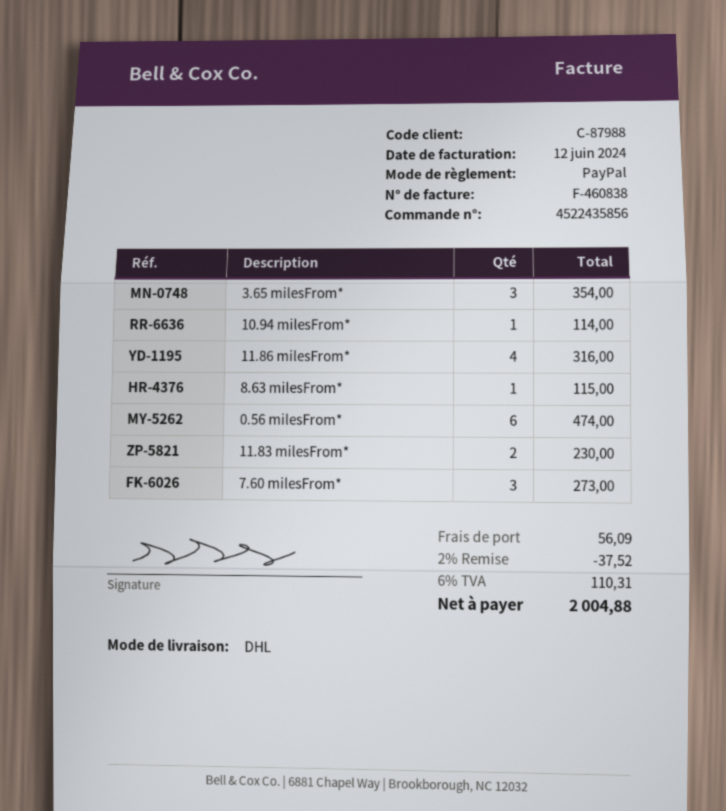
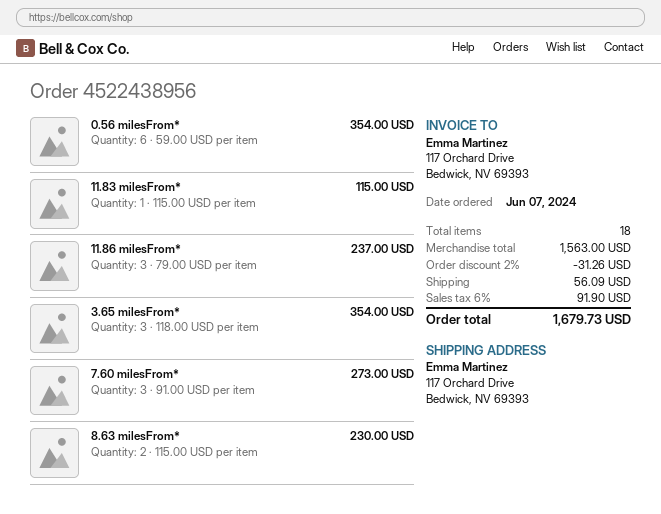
order number: 4522435856 -> 4522438956
10.94 milesFrom*: 1 for 114.00 -> none
11.86 milesFrom*: 4 for 316.00 -> 3 for 237.00
8.63 milesFrom*: 1 for 115.00 -> 2 for 230.00
0.56 milesFrom*: 6 for 474.00 -> 6 for 354.00
11.83 milesFrom*: 2 for 230.00 -> 1 for 115.00
discount: 2% = 37.52 -> 2% = 31.26
tax: 6% = 110.31 -> 6% = 91.90
total: 2004.88 -> 1679.73

